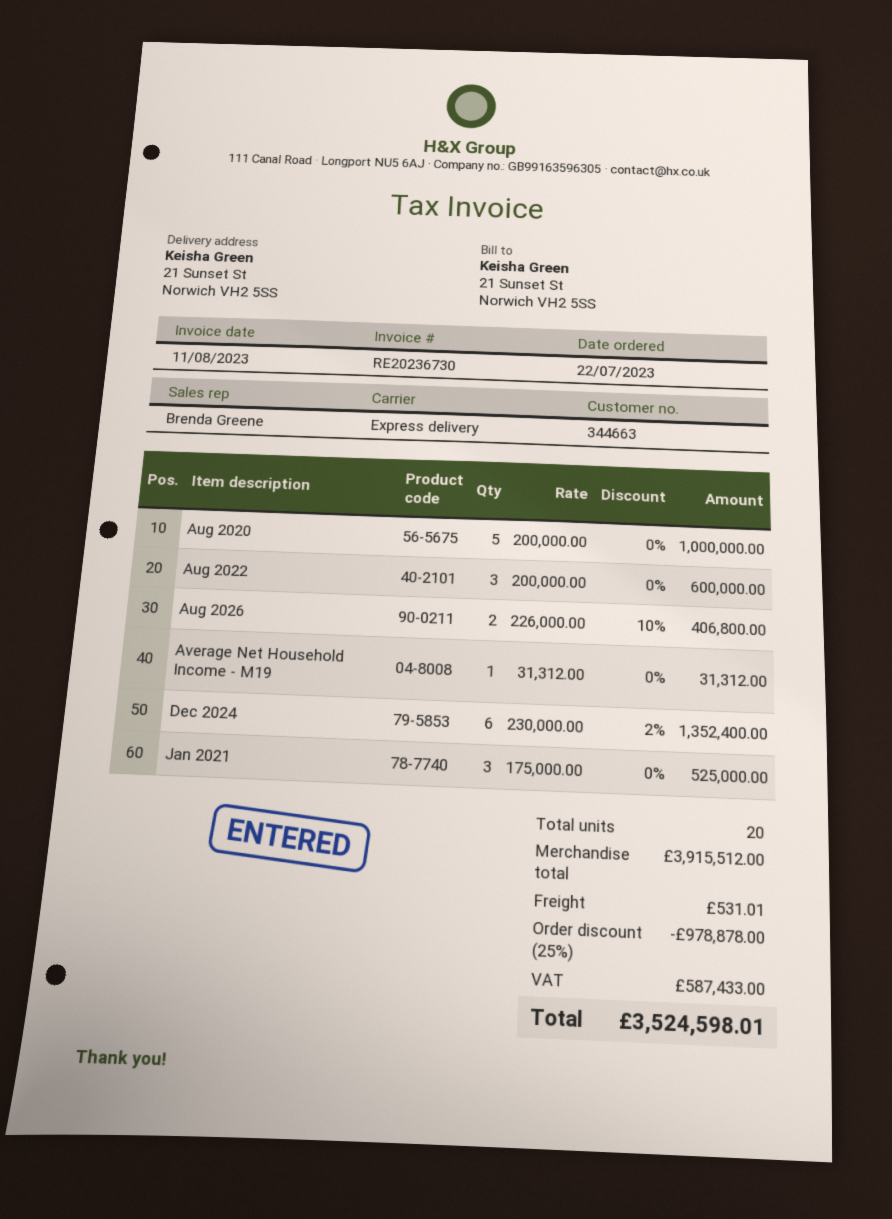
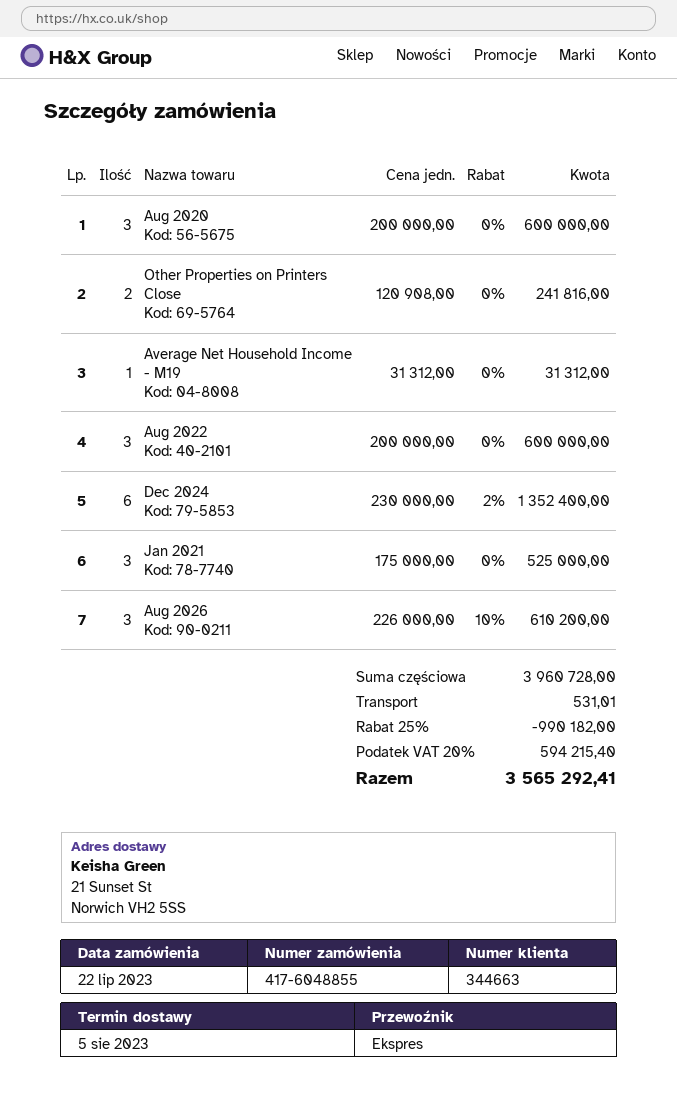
Aug 2020: 5 x 200000.00 = 1000000.00 -> 3 x 200000.00 = 600000.00
Aug 2026: 2 x 226000.00 - 10% = 406800.00 -> 3 x 226000.00 - 10% = 610200.00
Other Properties on Printers Close: none -> 2 x 120908.00 = 241816.00
subtotal: 3915512.00 -> 3960728.00
discount: 25% = 978878.00 -> 25% = 990182.00
tax: 587433.00 -> 594215.40
total: 3524598.01 -> 3565292.41

